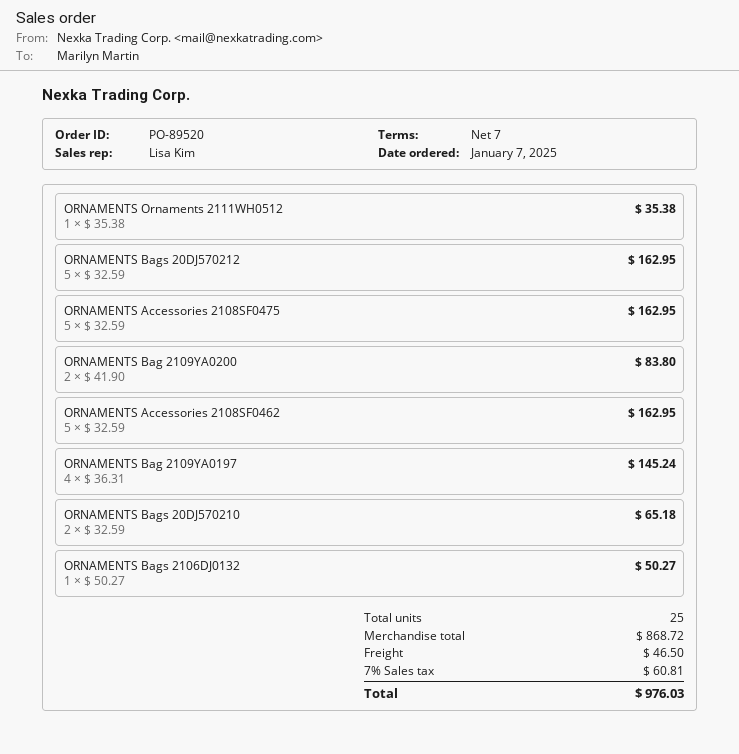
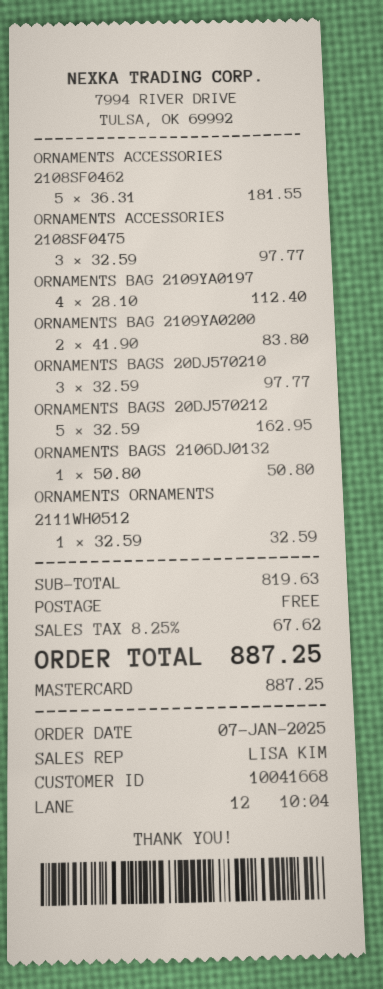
ORNAMENTS Ornaments 2111WH0512: 1 x 35.38 = 35.38 -> 1 x 32.59 = 32.59
ORNAMENTS Accessories 2108SF0475: 5 x 32.59 = 162.95 -> 3 x 32.59 = 97.77
ORNAMENTS Accessories 2108SF0462: 5 x 32.59 = 162.95 -> 5 x 36.31 = 181.55
ORNAMENTS Bag 2109YA0197: 4 x 36.31 = 145.24 -> 4 x 28.10 = 112.40
ORNAMENTS Bags 20DJ570210: 2 x 32.59 = 65.18 -> 3 x 32.59 = 97.77
ORNAMENTS Bags 2106DJ0132: 1 x 50.27 = 50.27 -> 1 x 50.80 = 50.80
subtotal: 868.72 -> 819.63
shipping: 46.50 -> 0.00
tax: 7% = 60.81 -> 8.25% = 67.62
total: 976.03 -> 887.25

